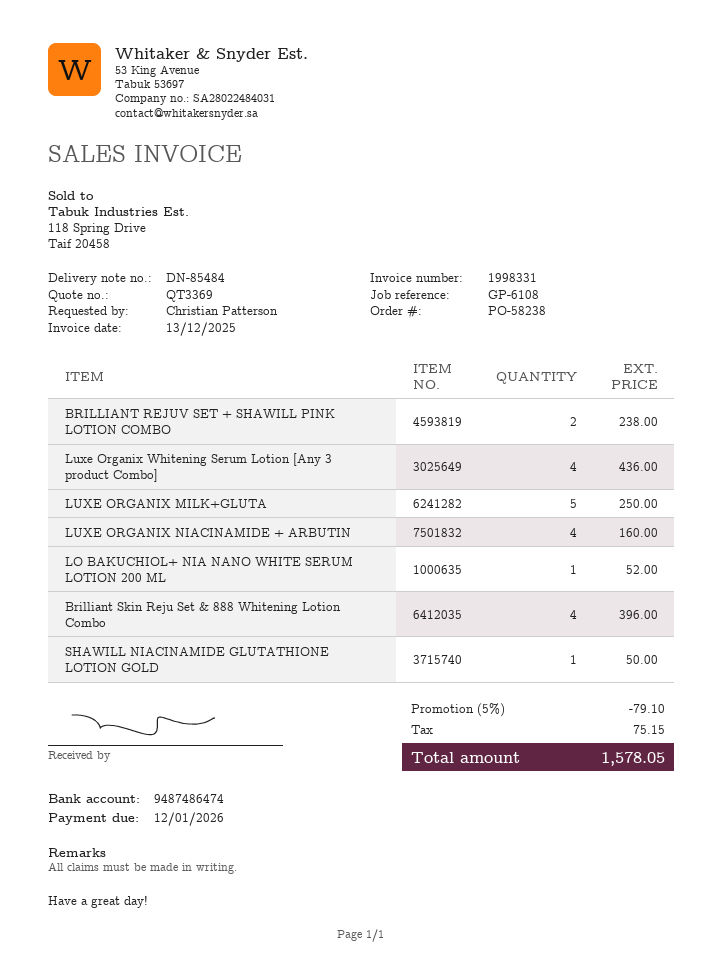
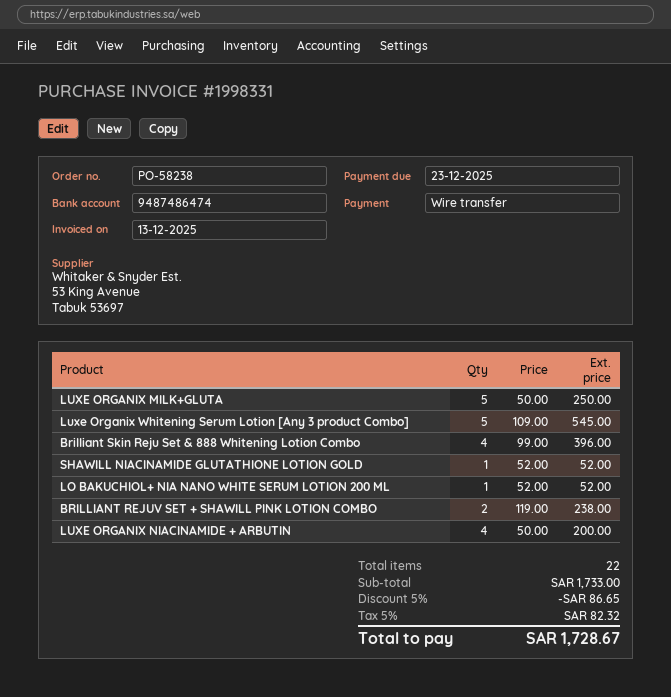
due date: 2026-01-12 -> 2025-12-23
Luxe Organix Whitening Serum Lotion [Any 3 product Combo]: 4 for 436.00 -> 5 for 545.00
LUXE ORGANIX NIACINAMIDE + ARBUTIN: 4 for 160.00 -> 4 for 200.00
SHAWILL NIACINAMIDE GLUTATHIONE LOTION GOLD: 1 for 50.00 -> 1 for 52.00
discount: 5% = 79.10 -> 5% = 86.65
tax: 75.15 -> 82.32
total: 1578.05 -> 1728.67

